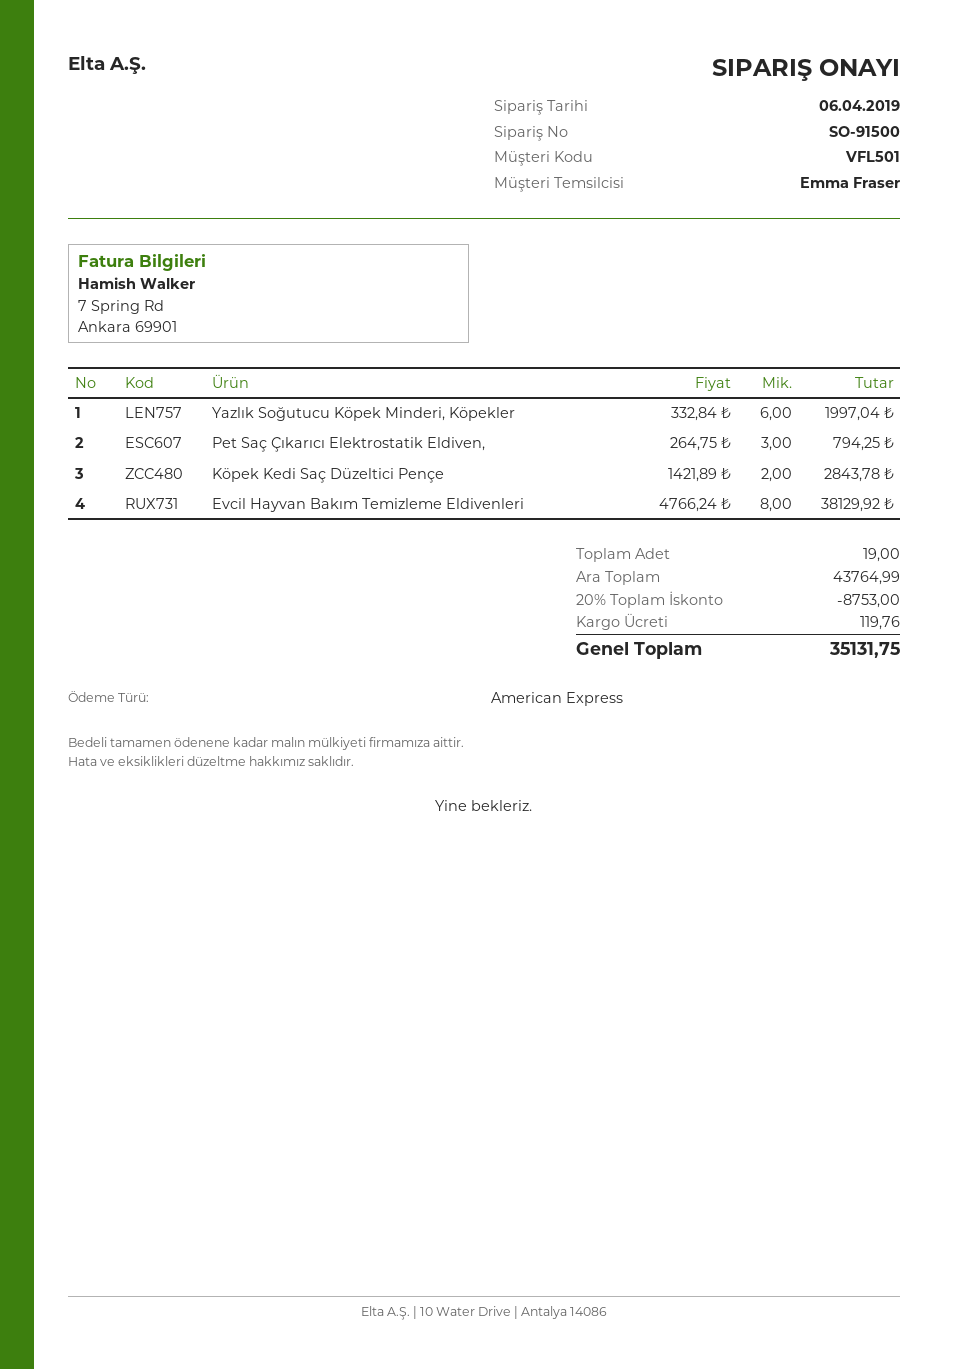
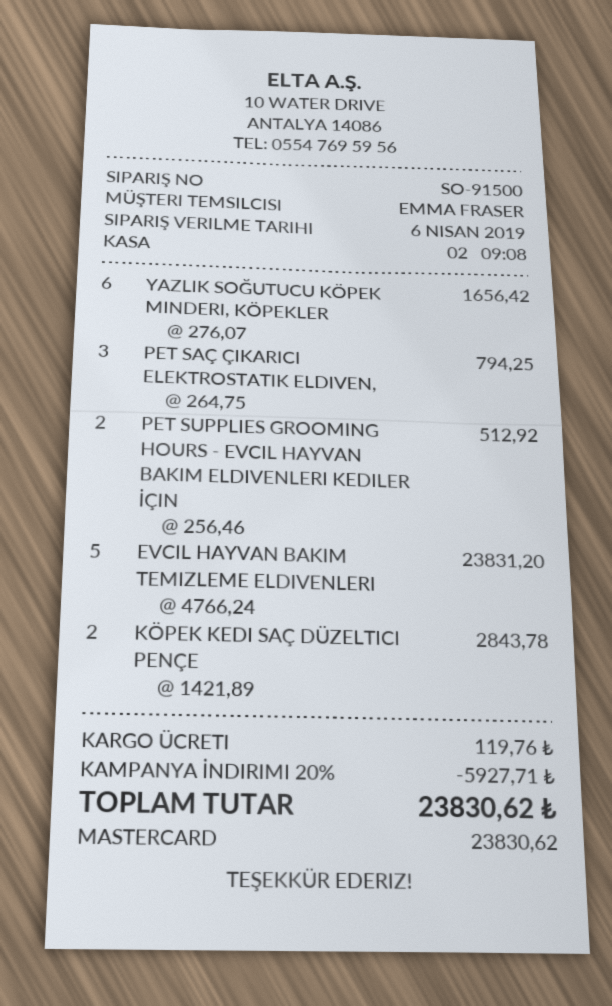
payment method: American Express -> Mastercard
Yazlık Soğutucu Köpek Minderi, Köpekler: 6 x 332.84 = 1997.04 -> 6 x 276.07 = 1656.42
Evcil Hayvan Bakım Temizleme Eldivenleri: 8 x 4766.24 = 38129.92 -> 5 x 4766.24 = 23831.20
PET SUPPLIES GROOMING HOURS - EVCIL HAYVAN BAKIM ELDIVENLERI KEDILER İÇIN: none -> 2 x 256.46 = 512.92
discount: 20% = 8753.00 -> 20% = 5927.71
total: 35131.75 -> 23830.62

